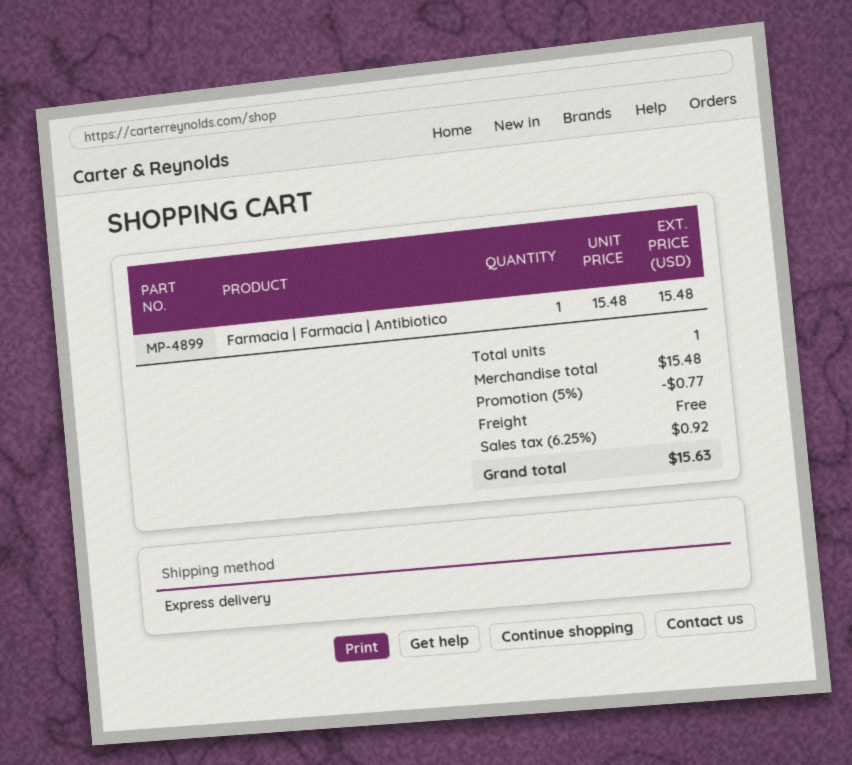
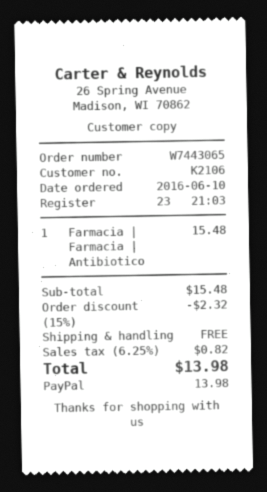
discount: 5% = 0.77 -> 15% = 2.32
tax: 6.25% = 0.92 -> 6.25% = 0.82
total: 15.63 -> 13.98

